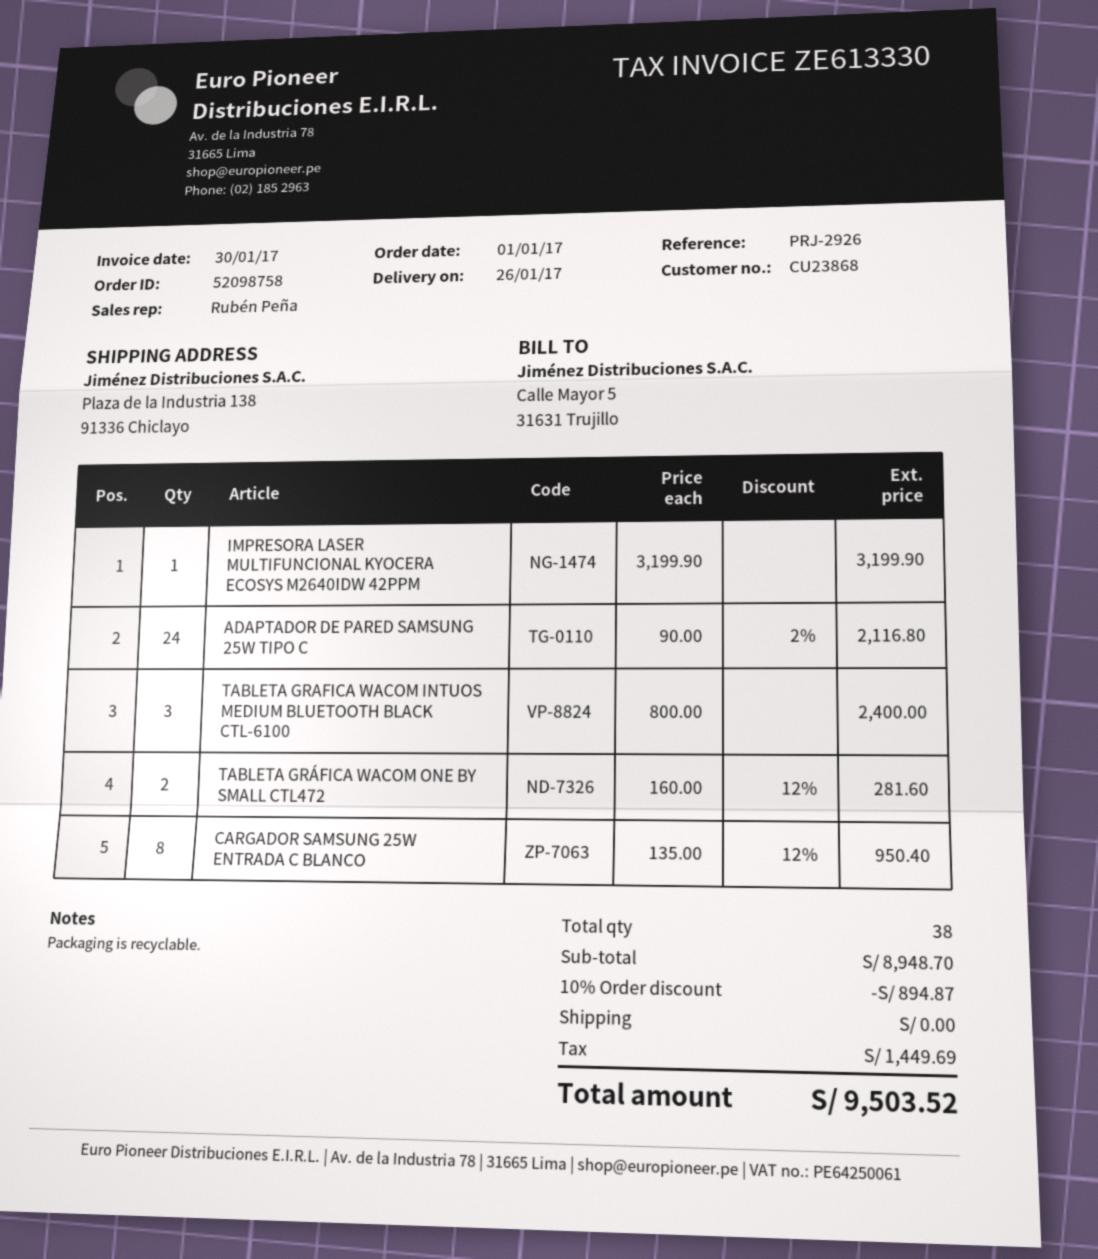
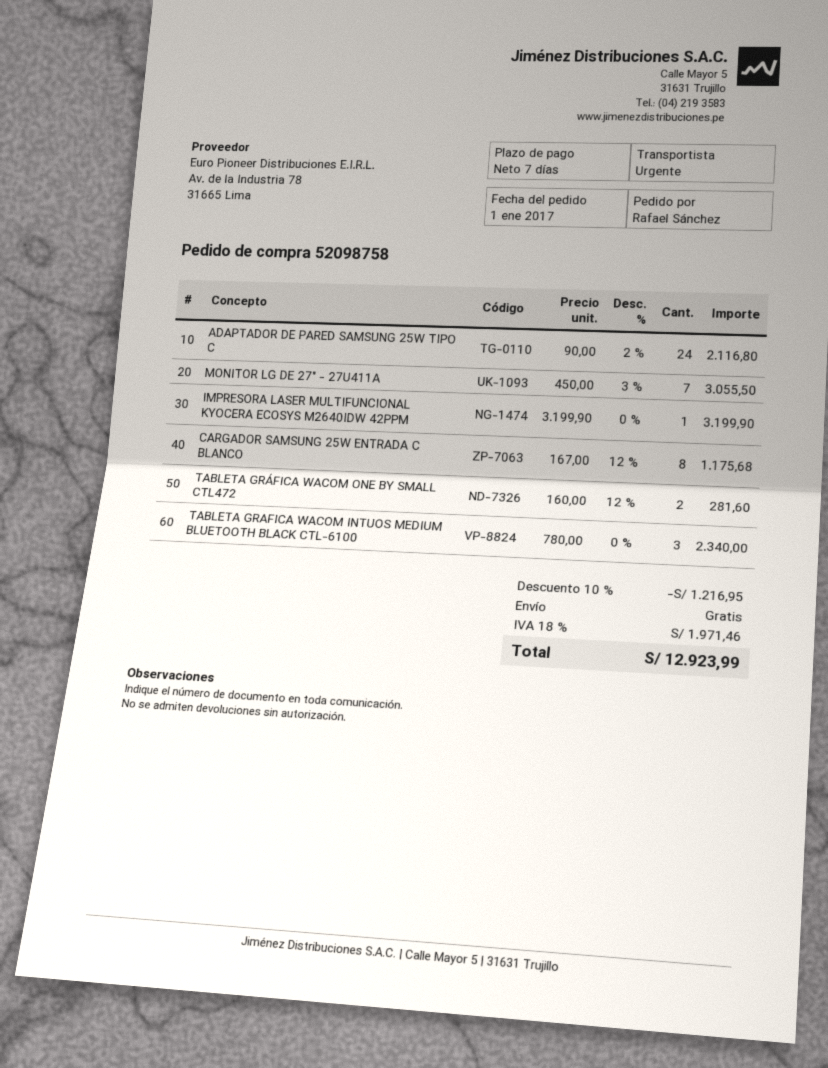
TABLETA GRAFICA WACOM INTUOS MEDIUM BLUETOOTH BLACK CTL-6100: 3 x 800.00 = 2400.00 -> 3 x 780.00 = 2340.00
CARGADOR SAMSUNG 25W ENTRADA C BLANCO: 8 x 135.00 - 12% = 950.40 -> 8 x 167.00 - 12% = 1175.68
MONITOR LG DE 27" - 27U411A: none -> 7 x 450.00 - 3% = 3055.50
discount: 10% = 894.87 -> 10% = 1216.95
tax: 1449.69 -> 1971.46
total: 9503.52 -> 12923.99

